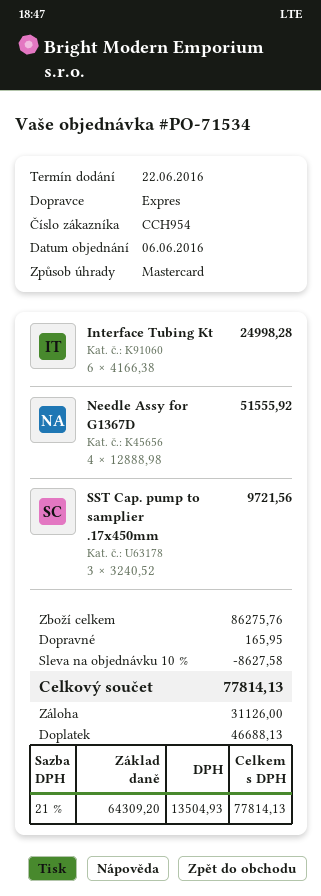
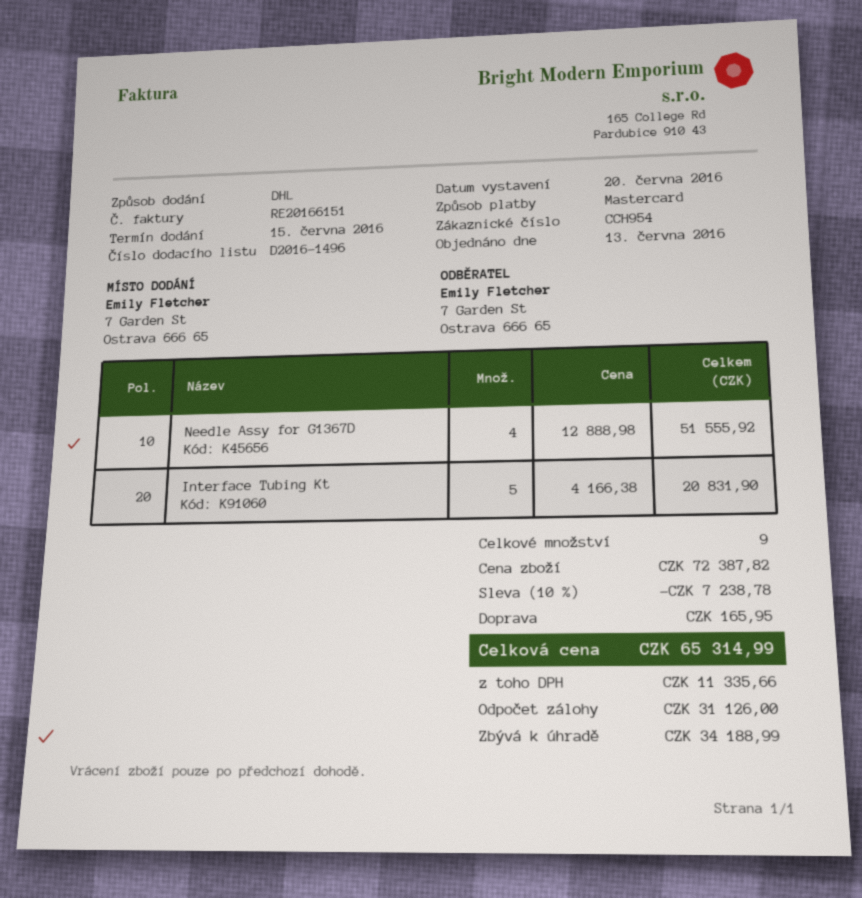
order date: 2016-06-06 -> 2016-06-13
delivery date: 2016-06-22 -> 2016-06-15
shipping method: express -> DHL
Interface Tubing Kt: 6 x 4166.38 = 24998.28 -> 5 x 4166.38 = 20831.90
SST Cap. pump to samplier .17x450mm: 3 x 3240.52 = 9721.56 -> none
subtotal: 86275.76 -> 72387.82
discount: 10% = 8627.58 -> 10% = 7238.78
tax: 13504.93 -> 11335.66
total: 77814.13 -> 65314.99
balance: 46688.13 -> 34188.99

